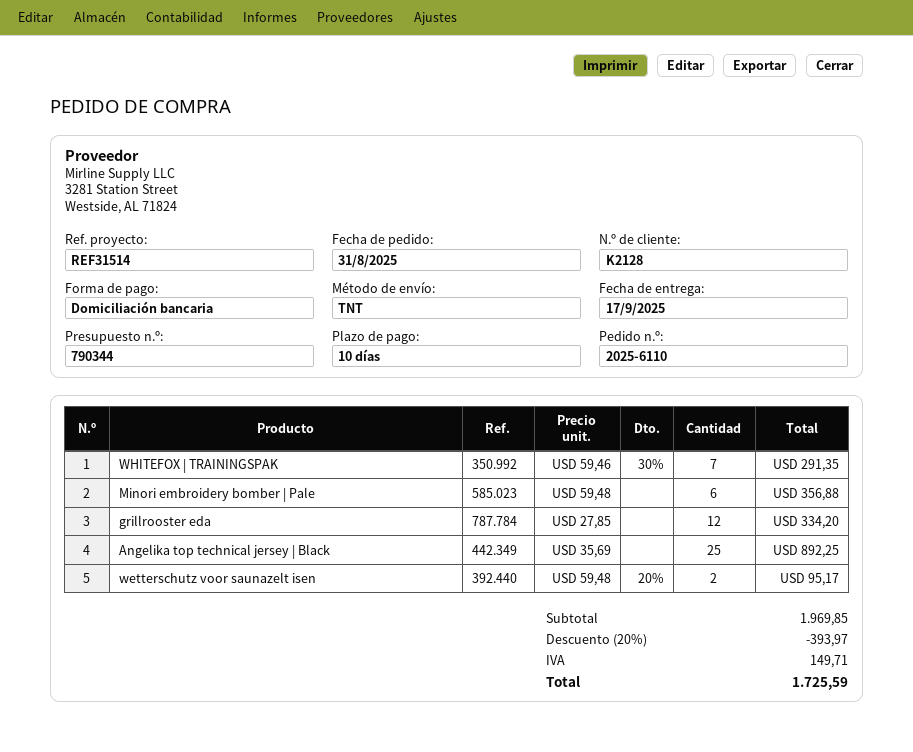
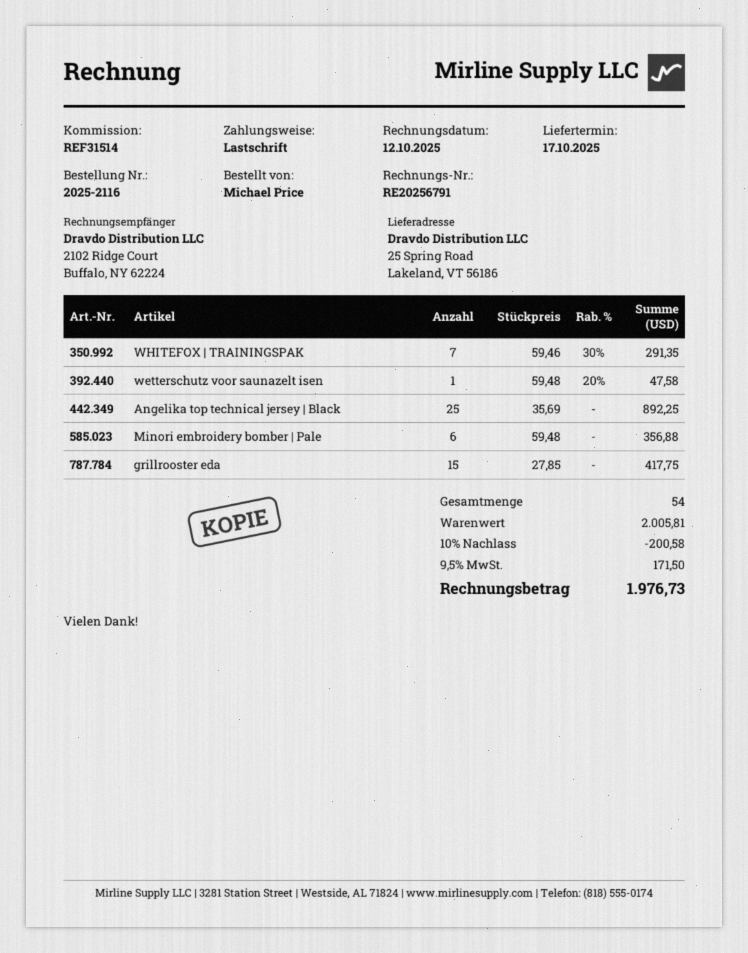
order number: 2025-6110 -> 2025-2116
delivery date: 2025-09-17 -> 2025-10-17
grillrooster eda: 12 x 27.85 = 334.20 -> 15 x 27.85 = 417.75
wetterschutz voor saunazelt isen: 2 x 59.48 - 20% = 95.17 -> 1 x 59.48 - 20% = 47.58
subtotal: 1969.85 -> 2005.81
discount: 20% = 393.97 -> 10% = 200.58
tax: 149.71 -> 171.50
total: 1725.59 -> 1976.73

